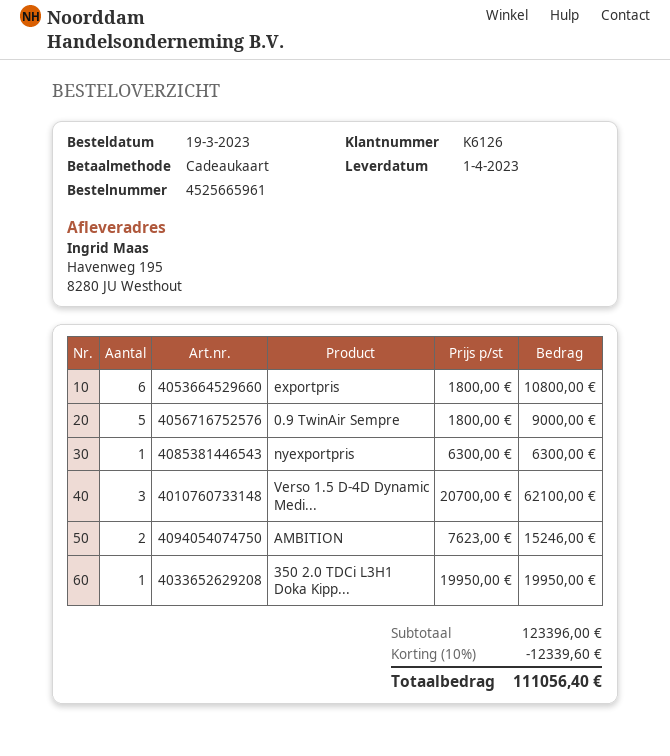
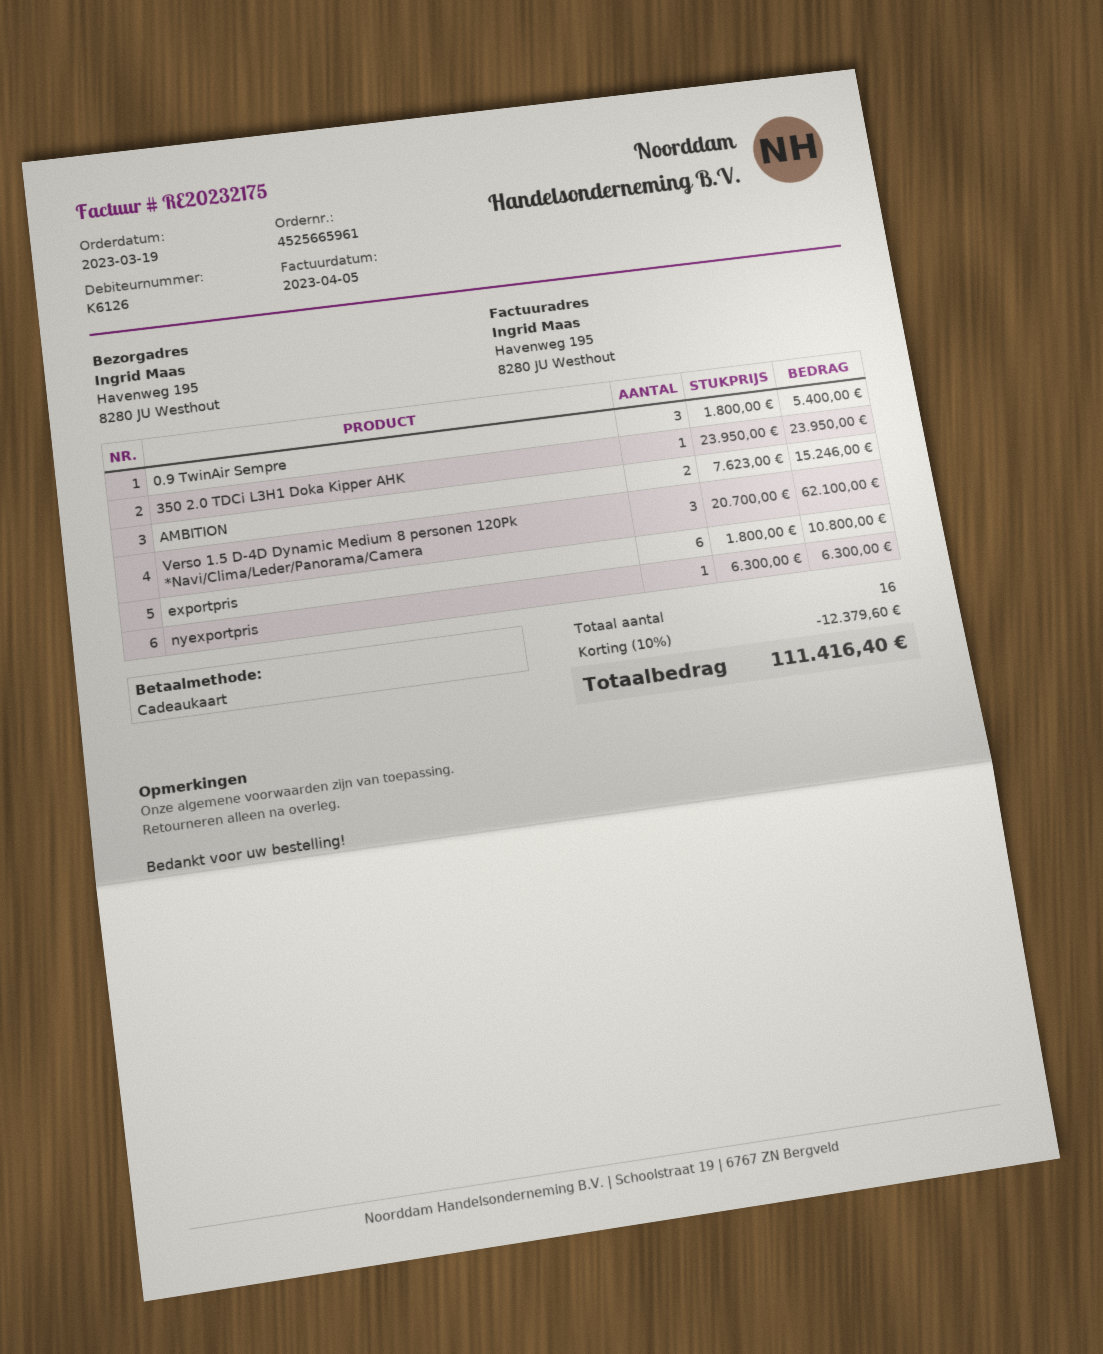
0.9 TwinAir Sempre: 5 x 1800.00 = 9000.00 -> 3 x 1800.00 = 5400.00
350 2.0 TDCi L3H1 Doka Kipp...: 1 x 19950.00 = 19950.00 -> 1 x 23950.00 = 23950.00
discount: 10% = 12339.60 -> 10% = 12379.60
total: 111056.40 -> 111416.40

